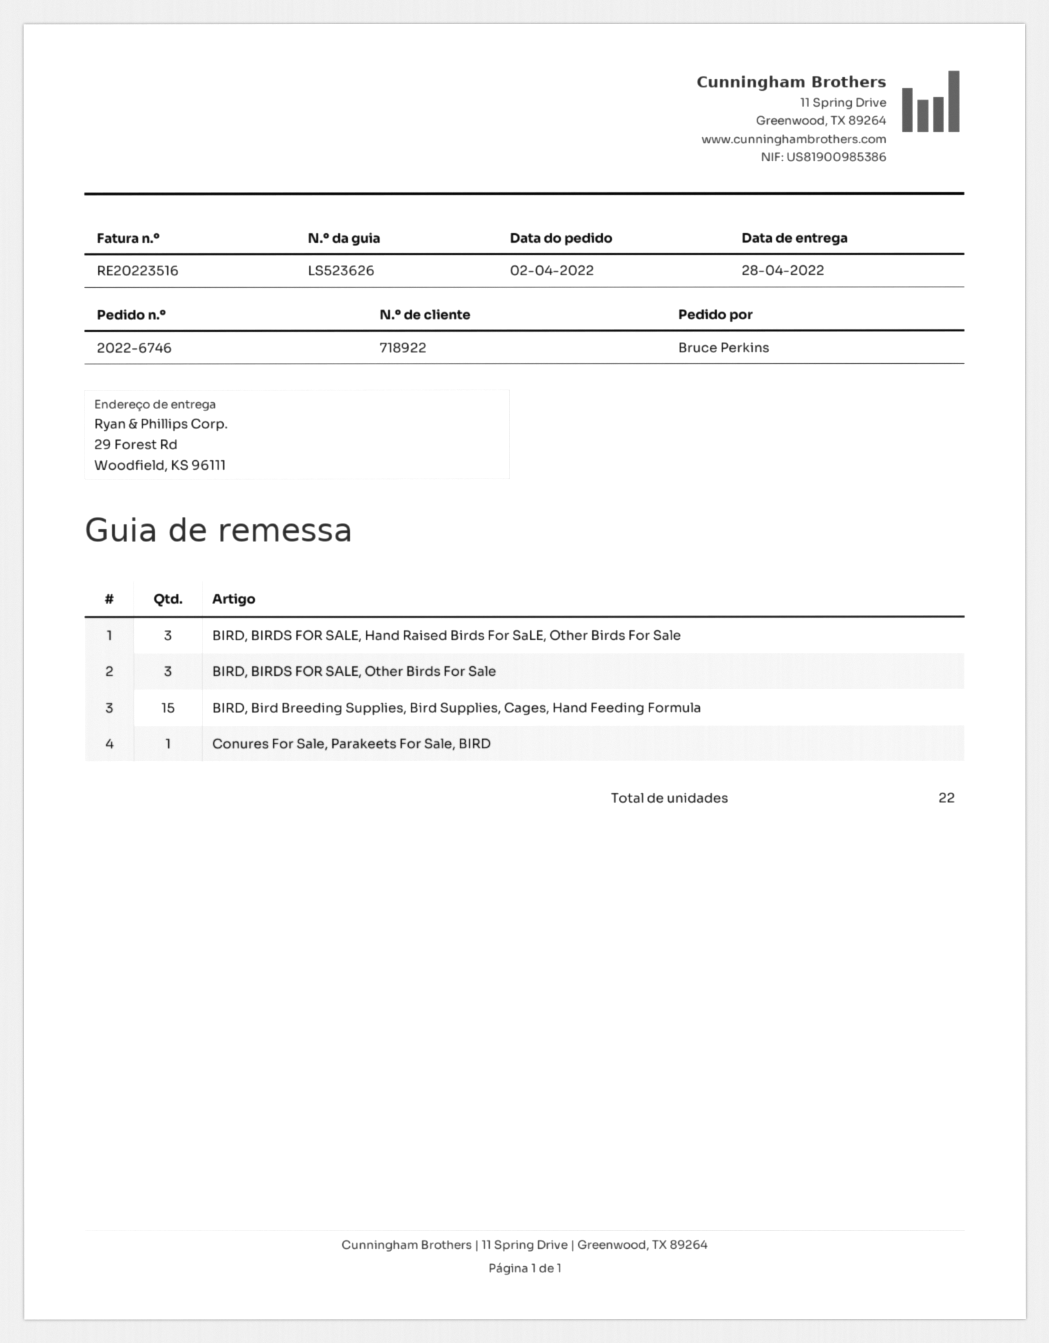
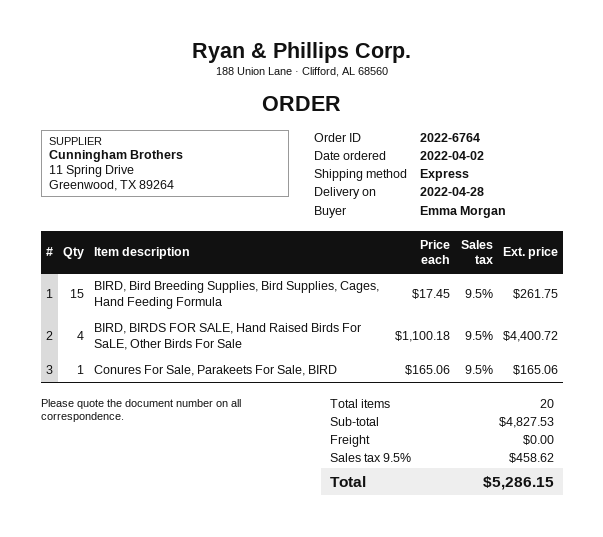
order number: 2022-6746 -> 2022-6764
ordered by: Bruce Perkins -> Emma Morgan
BIRD, BIRDS FOR SALE, Hand Raised Birds For SaLE, Other Birds For Sale: 3 -> 4
BIRD, BIRDS FOR SALE, Other Birds For Sale: 3 -> none
total quantity: 22 -> 20

